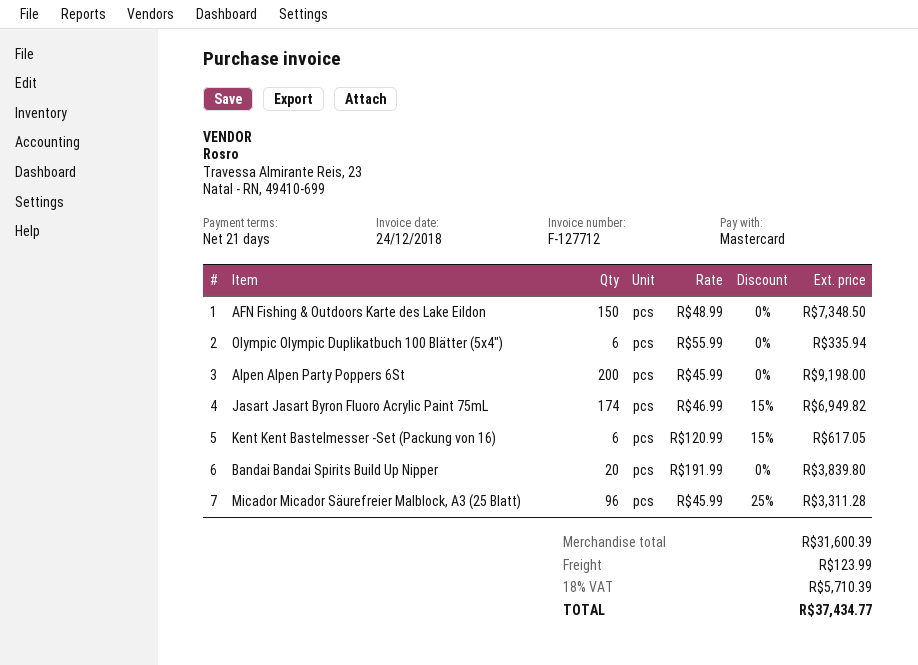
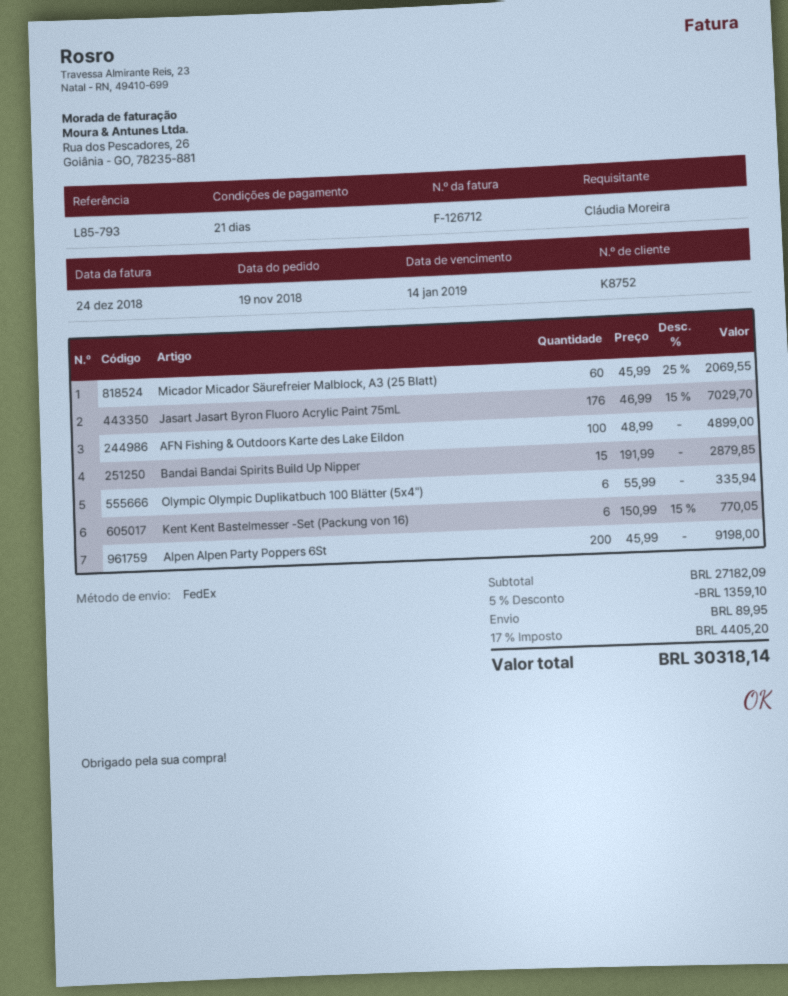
invoice number: F-127712 -> F-126712
AFN Fishing & Outdoors Karte des Lake Eildon: 150 x 48.99 = 7348.50 -> 100 x 48.99 = 4899.00
Jasart Jasart Byron Fluoro Acrylic Paint 75mL: 174 x 46.99 - 15% = 6949.82 -> 176 x 46.99 - 15% = 7029.70
Kent Kent Bastelmesser -Set (Packung von 16): 6 x 120.99 - 15% = 617.05 -> 6 x 150.99 - 15% = 770.05
Bandai Bandai Spirits Build Up Nipper: 20 x 191.99 = 3839.80 -> 15 x 191.99 = 2879.85
Micador Micador Säurefreier Malblock, A3 (25 Blatt): 96 x 45.99 - 25% = 3311.28 -> 60 x 45.99 - 25% = 2069.55
subtotal: 31600.39 -> 27182.09
discount: none -> 5% = 1359.10
shipping: 123.99 -> 89.95
tax: 18% = 5710.39 -> 17% = 4405.20
total: 37434.77 -> 30318.14

